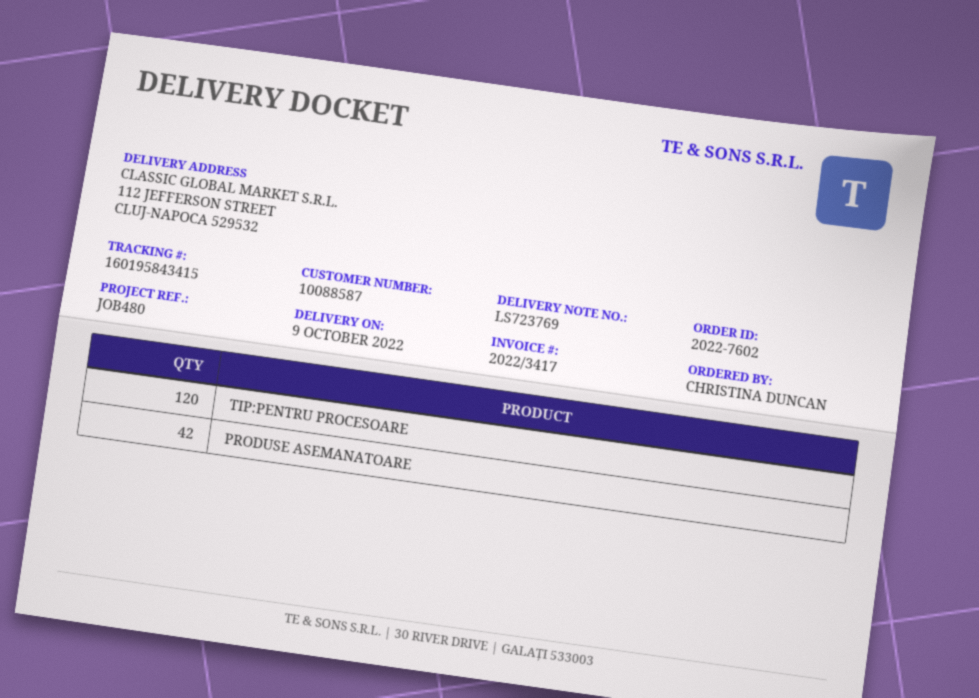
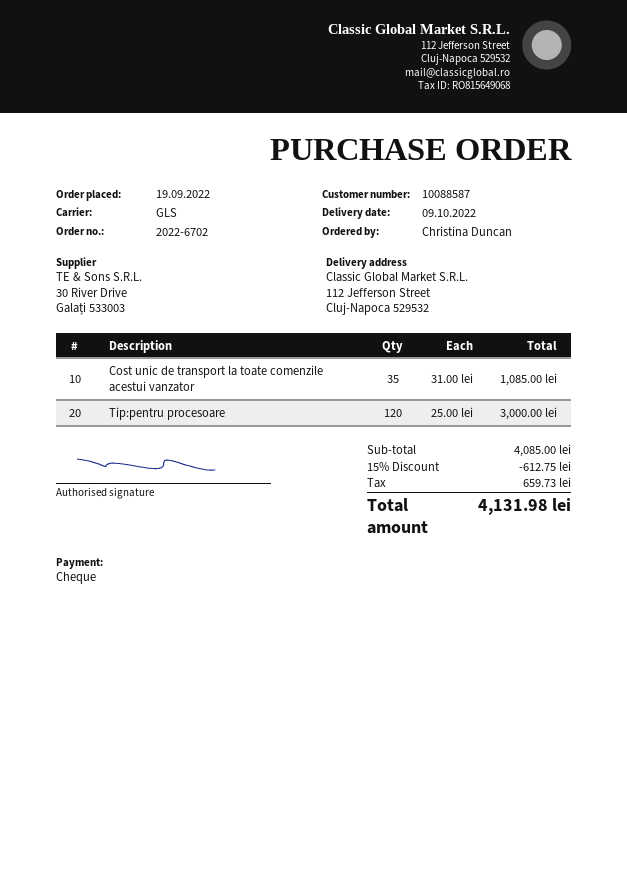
order number: 2022-7602 -> 2022-6702
PRODUSE ASEMANATOARE: 42 -> none
Cost unic de transport la toate comenzile acestui vanzator: none -> 35

